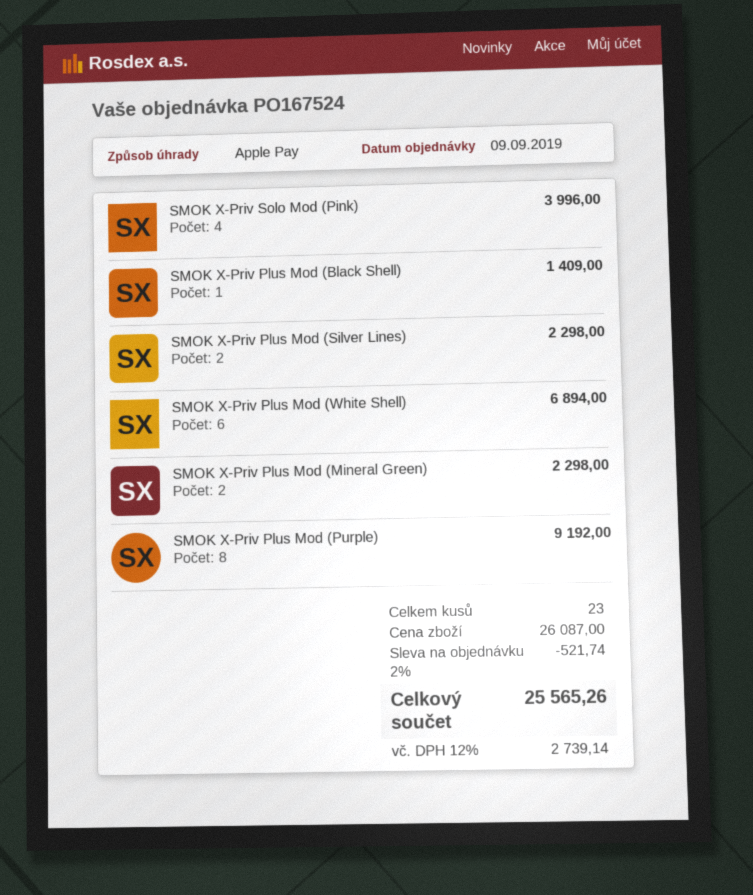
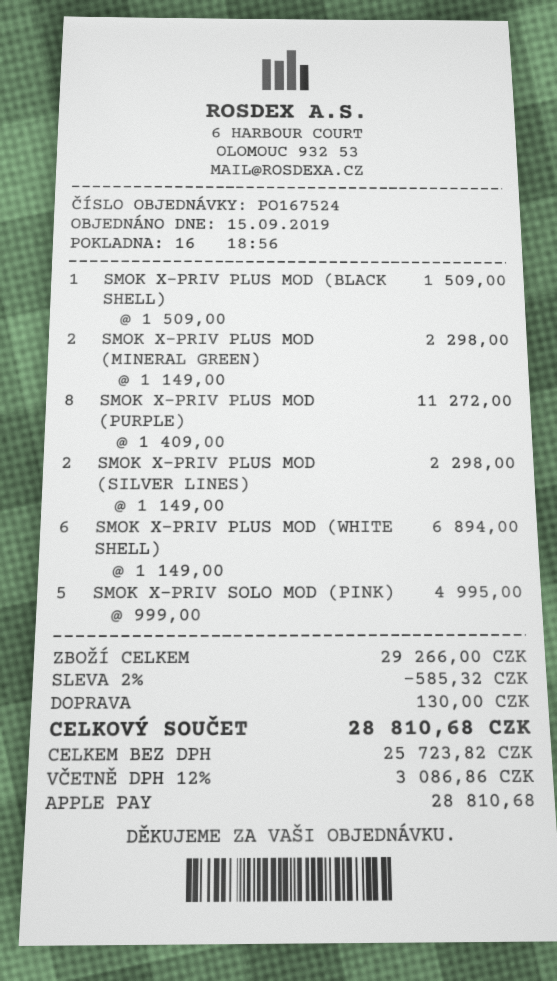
order date: 2019-09-09 -> 2019-09-15
SMOK X-Priv Solo Mod (Pink): 4 for 3996.00 -> 5 for 4995.00
SMOK X-Priv Plus Mod (Black Shell): 1 for 1409.00 -> 1 for 1509.00
SMOK X-Priv Plus Mod (Purple): 8 for 9192.00 -> 8 for 11272.00
subtotal: 26087.00 -> 29266.00
discount: 2% = 521.74 -> 2% = 585.32
shipping: none -> 130.00
tax: 12% = 2739.14 -> 12% = 3086.86
total: 25565.26 -> 28810.68

